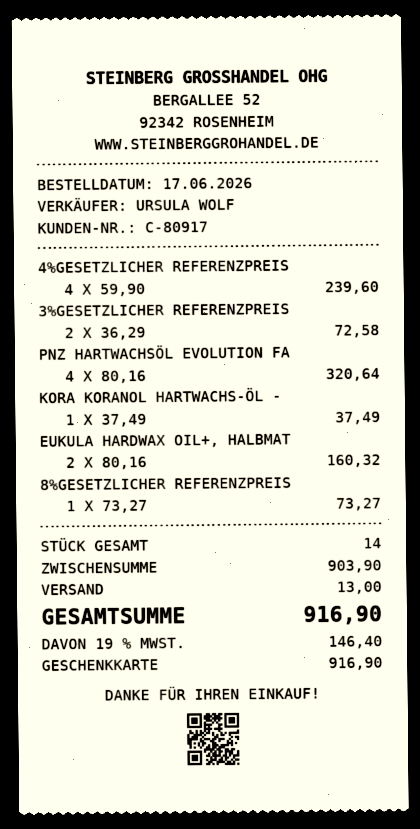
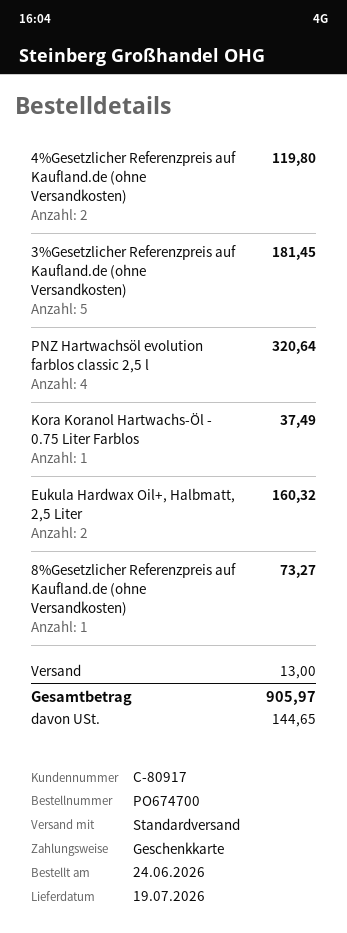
order date: 2026-06-17 -> 2026-06-24
4%GESETZLICHER REFERENZPREIS: 4 for 239.60 -> 2 for 119.80
3%GESETZLICHER REFERENZPREIS: 2 for 72.58 -> 5 for 181.45
tax: 146.40 -> 144.65
total: 916.90 -> 905.97

